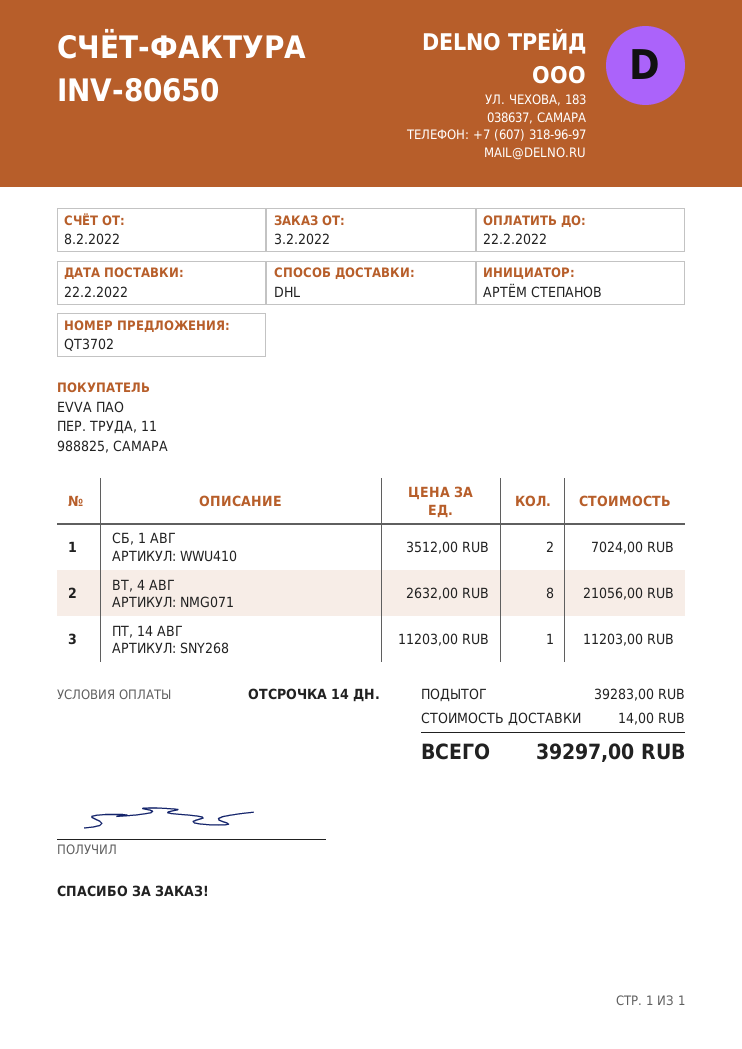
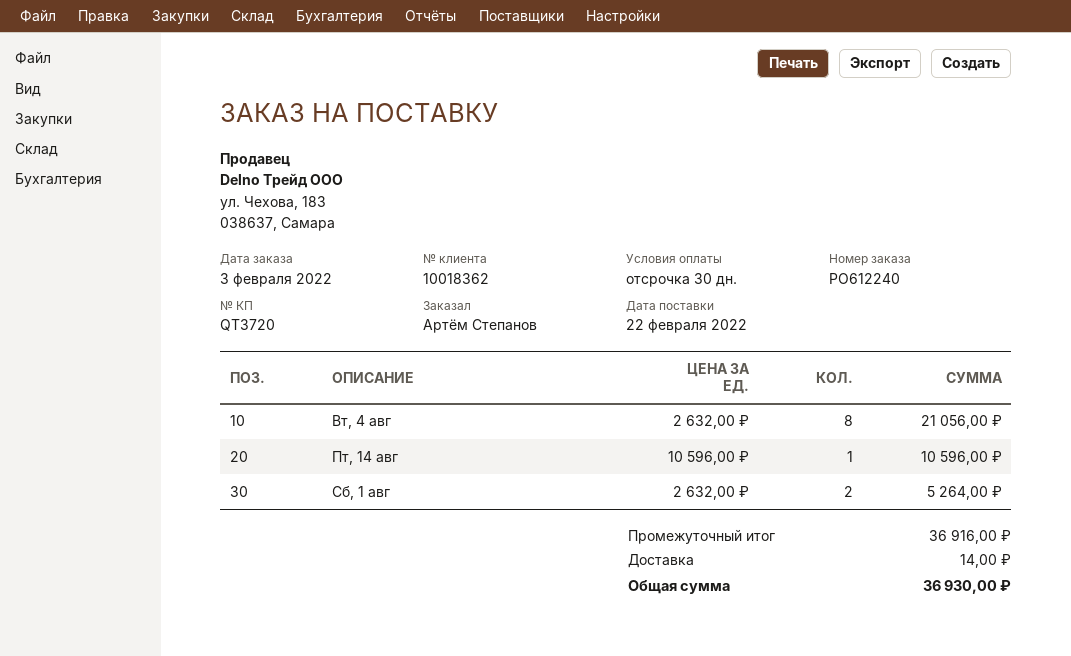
quote number: QT3702 -> QT3720
payment terms: 14 days -> 30 days
СБ, 1 АВГ: 2 x 3512.00 = 7024.00 -> 2 x 2632.00 = 5264.00
ПТ, 14 АВГ: 1 x 11203.00 = 11203.00 -> 1 x 10596.00 = 10596.00
subtotal: 39283.00 -> 36916.00
total: 39297.00 -> 36930.00

